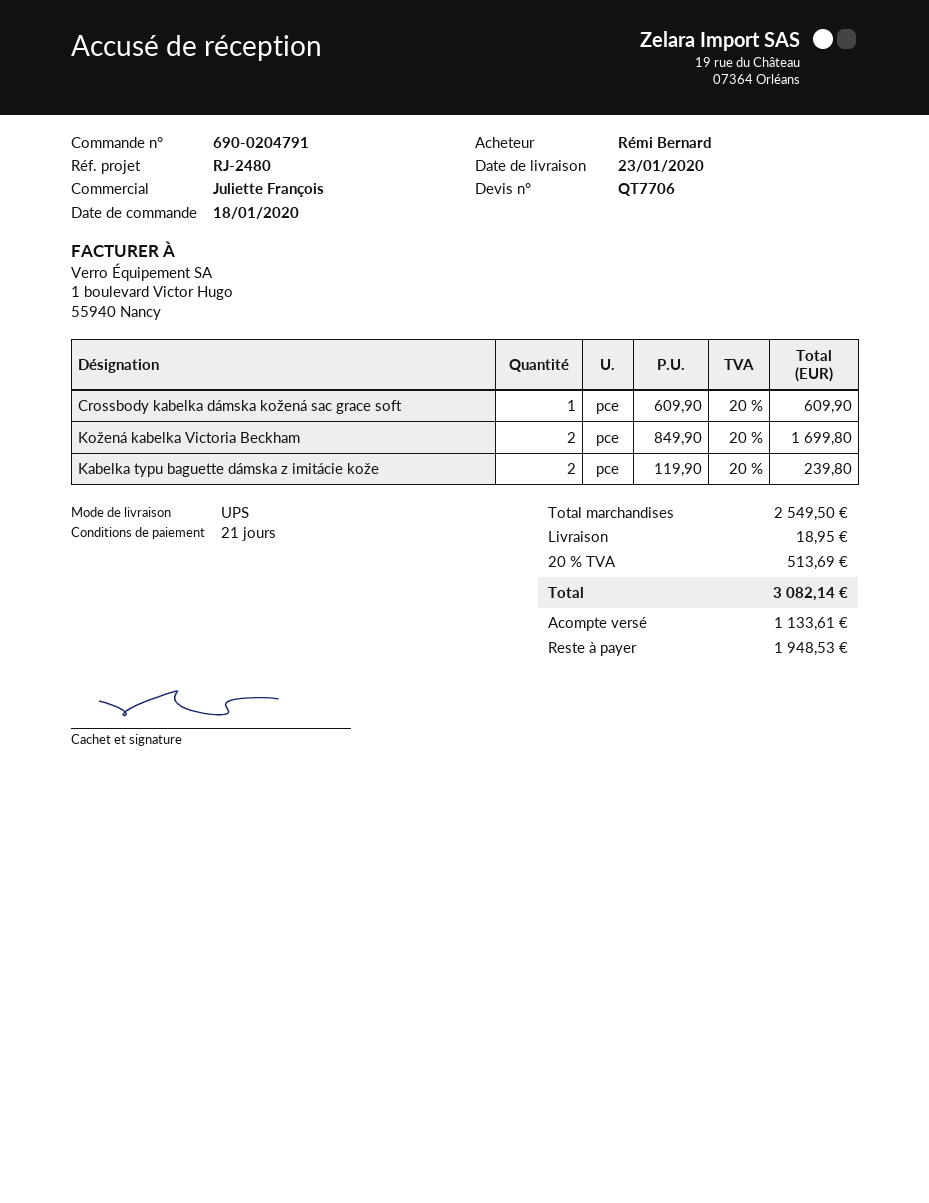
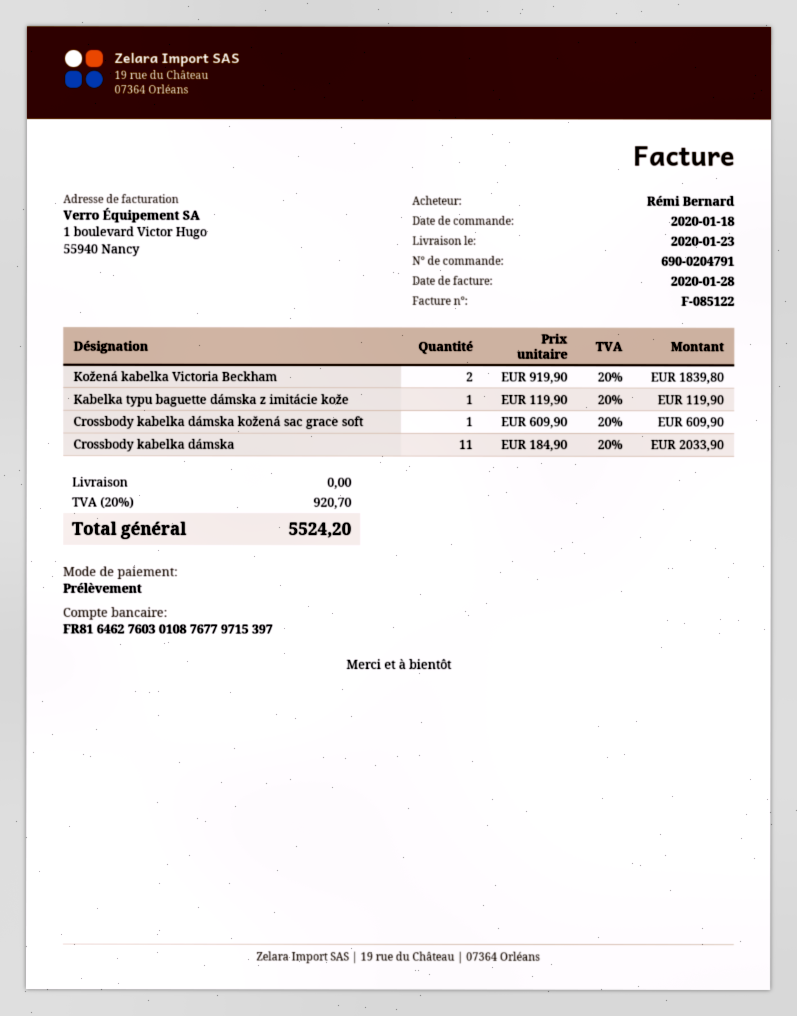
Kožená kabelka Victoria Beckham: 2 x 849.90 = 1699.80 -> 2 x 919.90 = 1839.80
Kabelka typu baguette dámska z imitácie kože: 2 x 119.90 = 239.80 -> 1 x 119.90 = 119.90
Crossbody kabelka dámska: none -> 11 x 184.90 = 2033.90
shipping: 18.95 -> 0.00
tax: 20% = 513.69 -> 20% = 920.70
total: 3082.14 -> 5524.20

